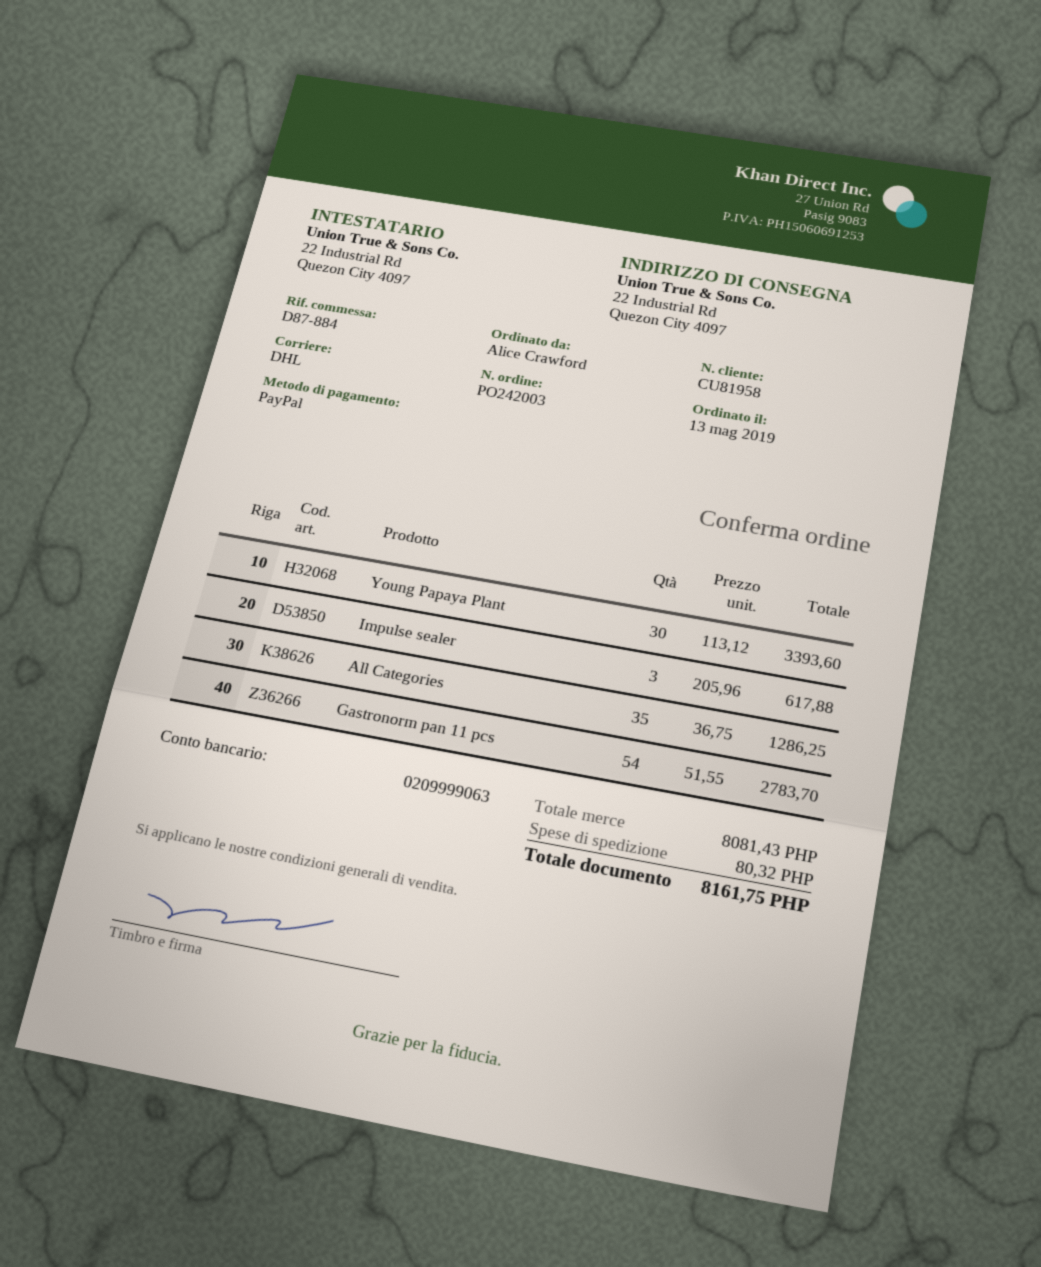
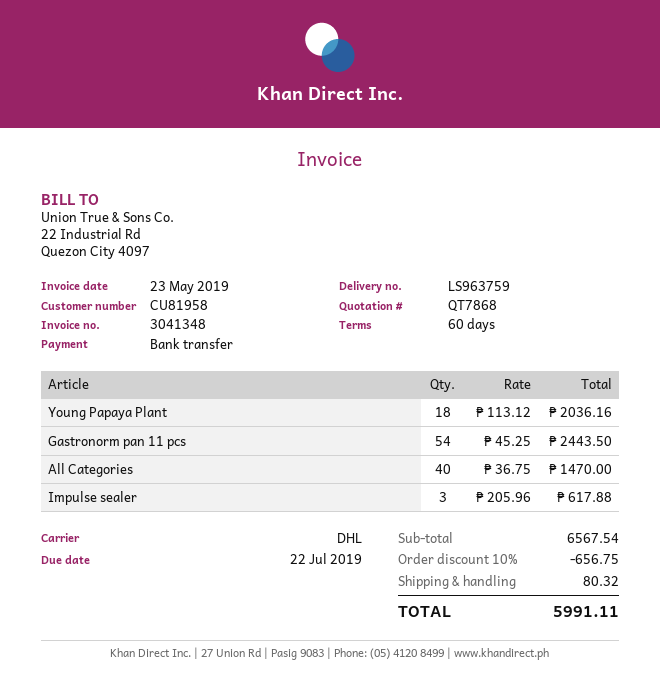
payment method: PayPal -> bank transfer
Young Papaya Plant: 30 x 113.12 = 3393.60 -> 18 x 113.12 = 2036.16
All Categories: 35 x 36.75 = 1286.25 -> 40 x 36.75 = 1470.00
Gastronorm pan 11 pcs: 54 x 51.55 = 2783.70 -> 54 x 45.25 = 2443.50
subtotal: 8081.43 -> 6567.54
discount: none -> 10% = 656.75
total: 8161.75 -> 5991.11

